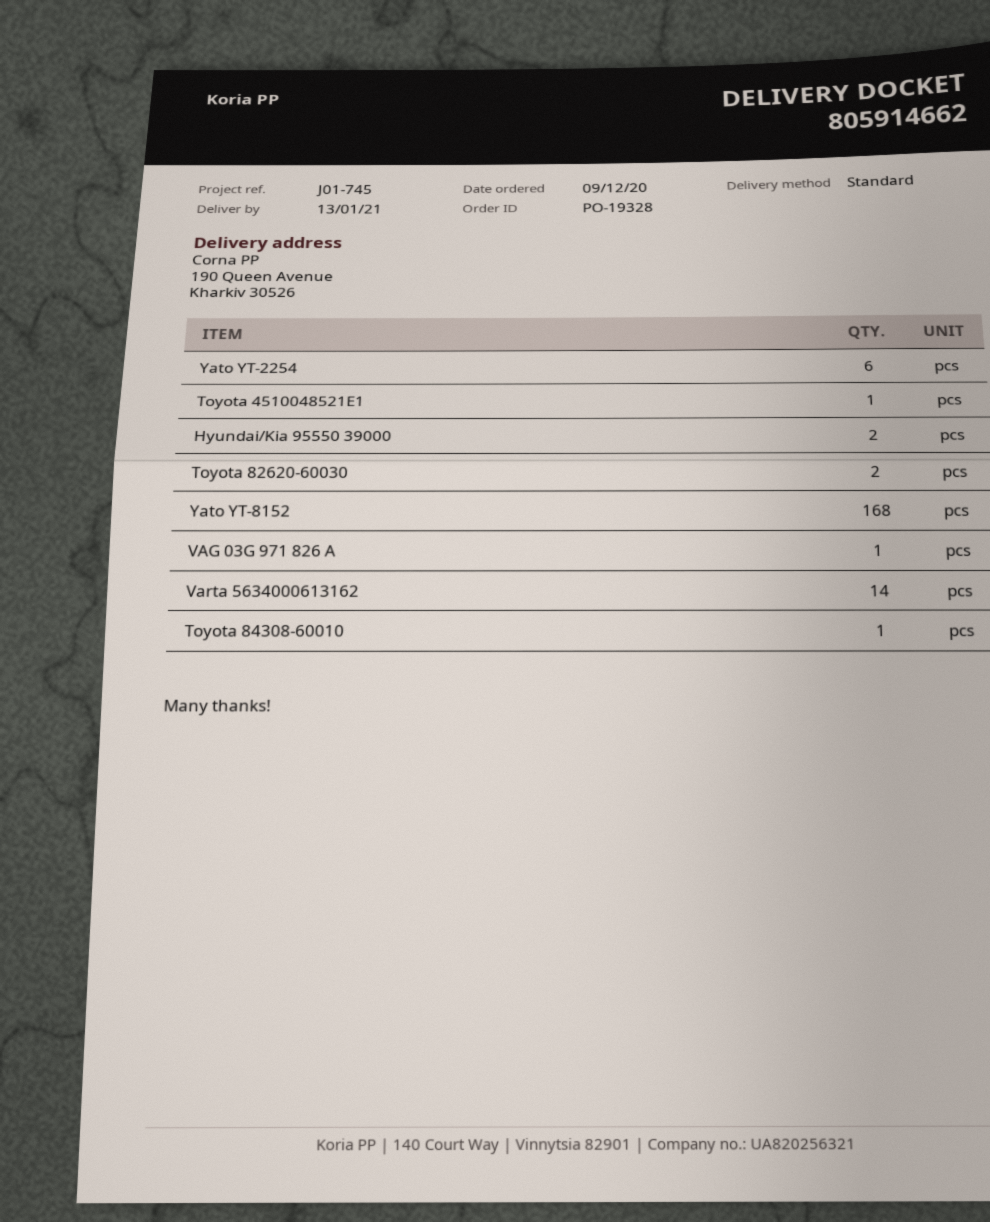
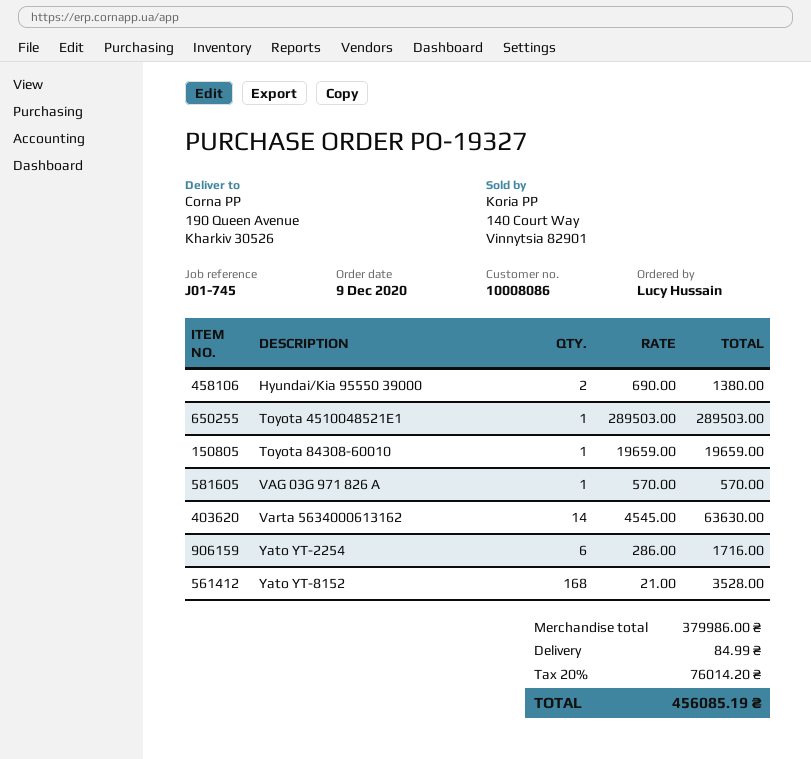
order number: PO-19328 -> PO-19327
Toyota 82620-60030: 2 -> none

